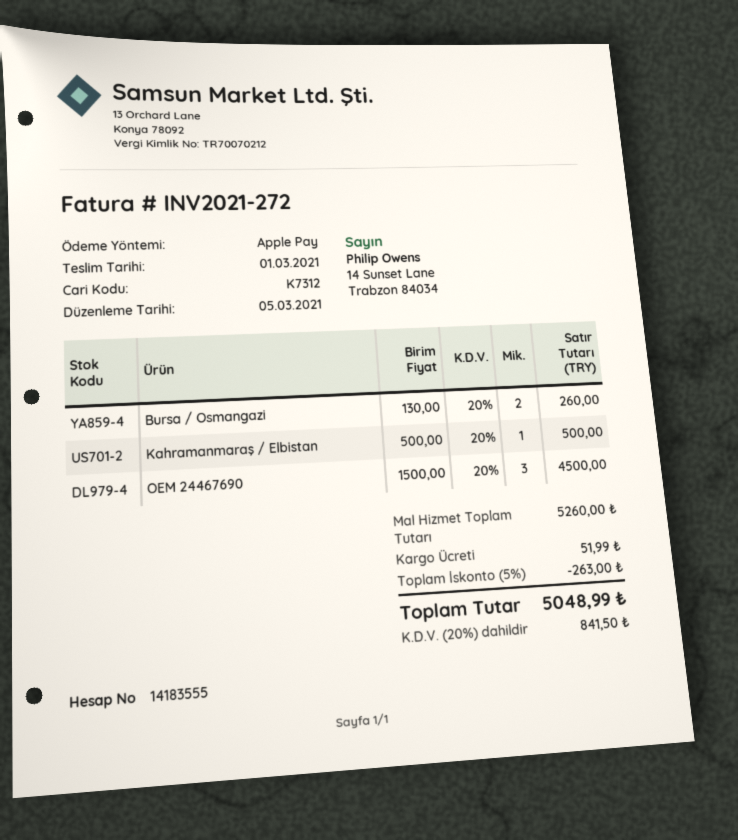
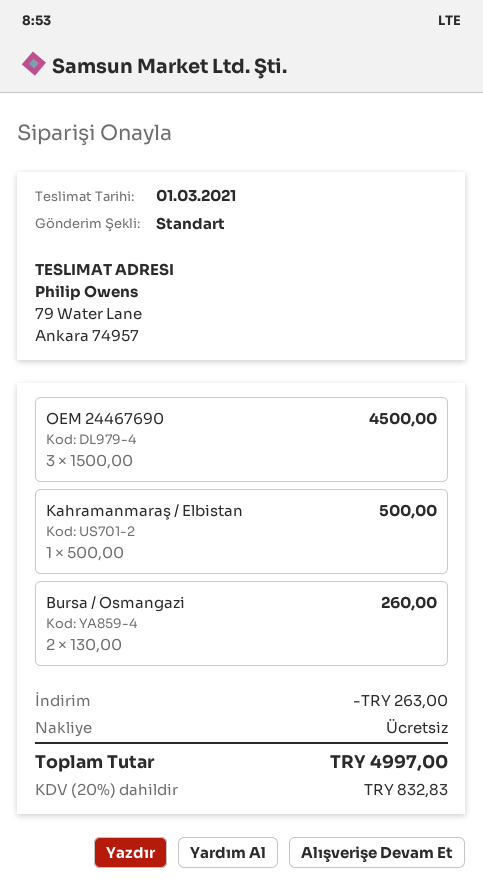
shipping: 51.99 -> 0.00
tax: 20% = 841.50 -> 20% = 832.83
total: 5048.99 -> 4997.00

